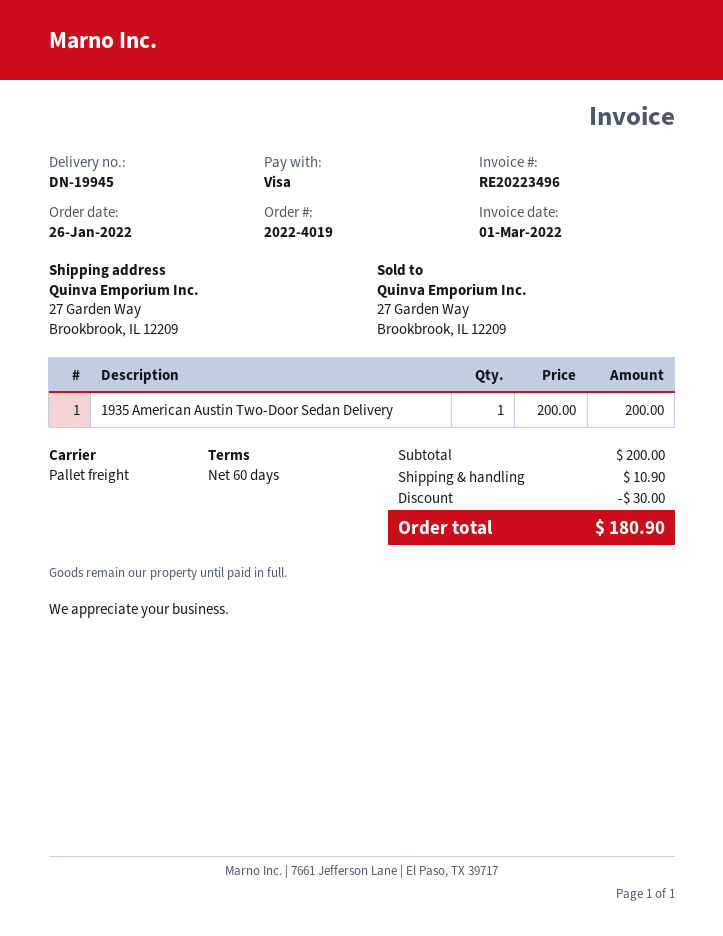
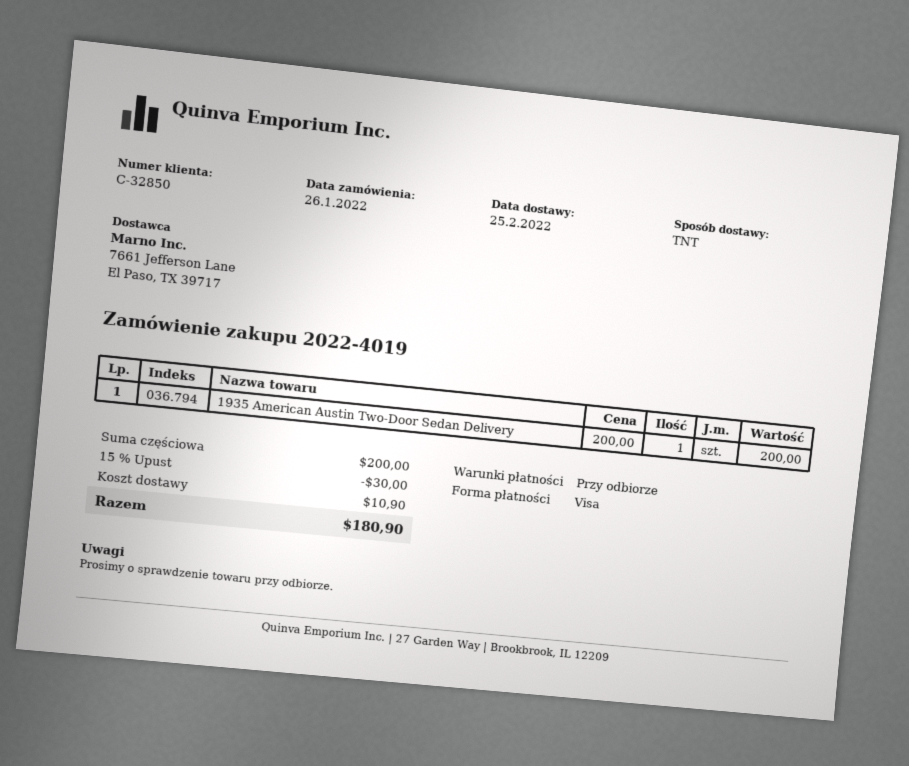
payment terms: 60 days -> on receipt
shipping method: pallet freight -> TNT

